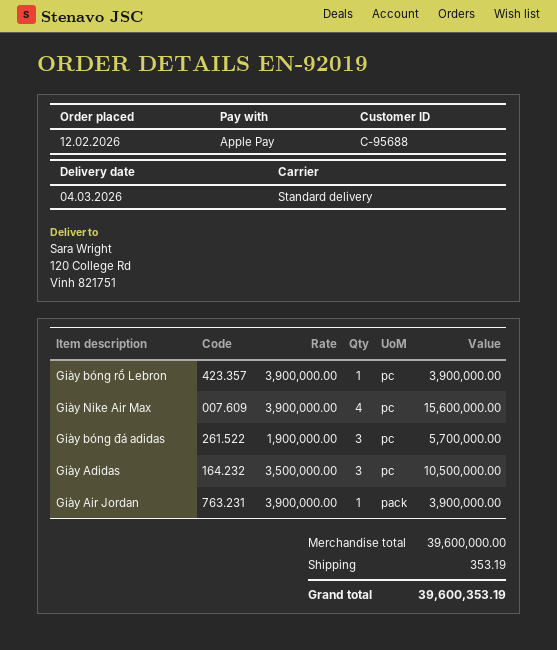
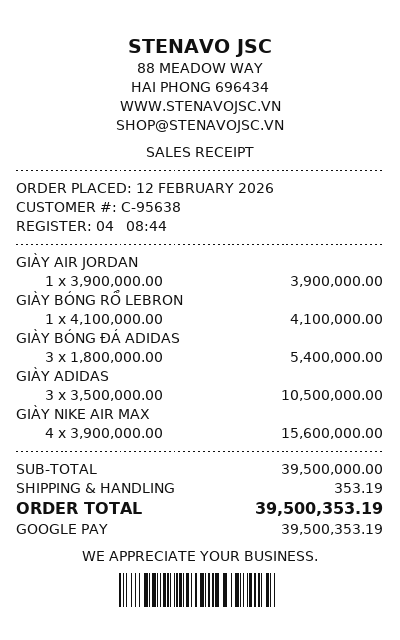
customer number: C-95688 -> C-95638
payment method: Apple Pay -> Google Pay
Giày bóng rổ Lebron: 1 x 3900000.00 = 3900000.00 -> 1 x 4100000.00 = 4100000.00
Giày bóng đá adidas: 3 x 1900000.00 = 5700000.00 -> 3 x 1800000.00 = 5400000.00
subtotal: 39600000.00 -> 39500000.00
total: 39600353.19 -> 39500353.19

